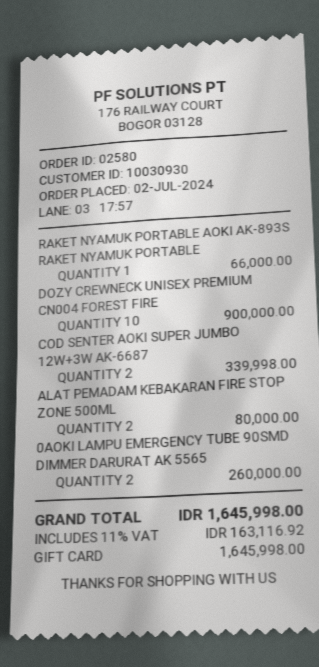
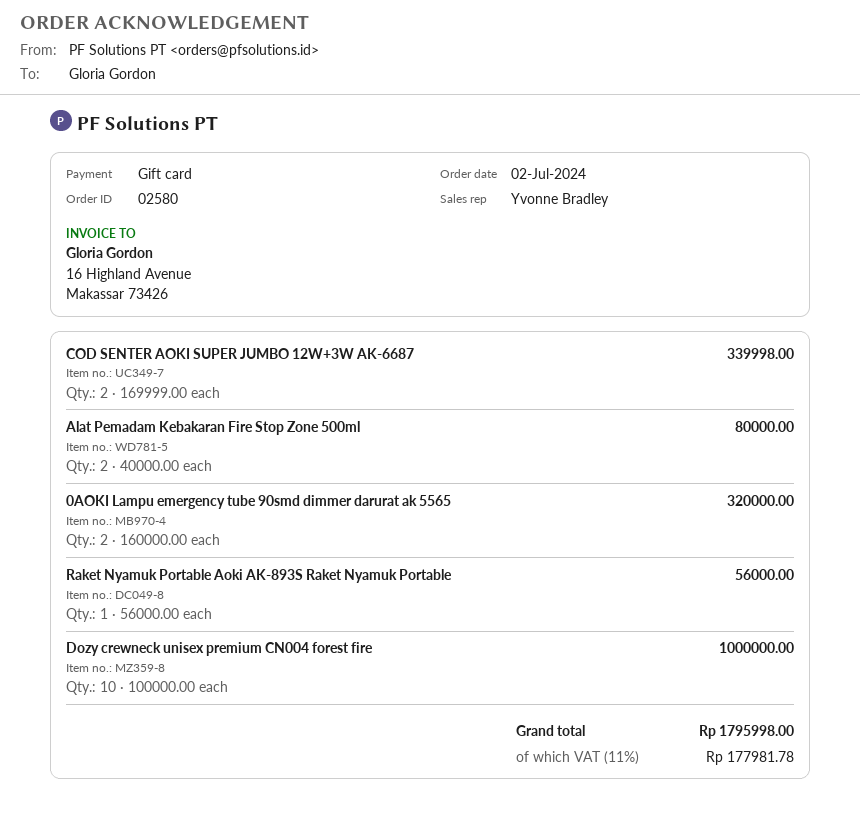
RAKET NYAMUK PORTABLE AOKI AK-893S RAKET NYAMUK PORTABLE: 1 for 66000.00 -> 1 for 56000.00
DOZY CREWNECK UNISEX PREMIUM CN004 FOREST FIRE: 10 for 900000.00 -> 10 for 1000000.00
0AOKI LAMPU EMERGENCY TUBE 90SMD DIMMER DARURAT AK 5565: 2 for 260000.00 -> 2 for 320000.00
tax: 11% = 163116.92 -> 11% = 177981.78
total: 1645998.00 -> 1795998.00

